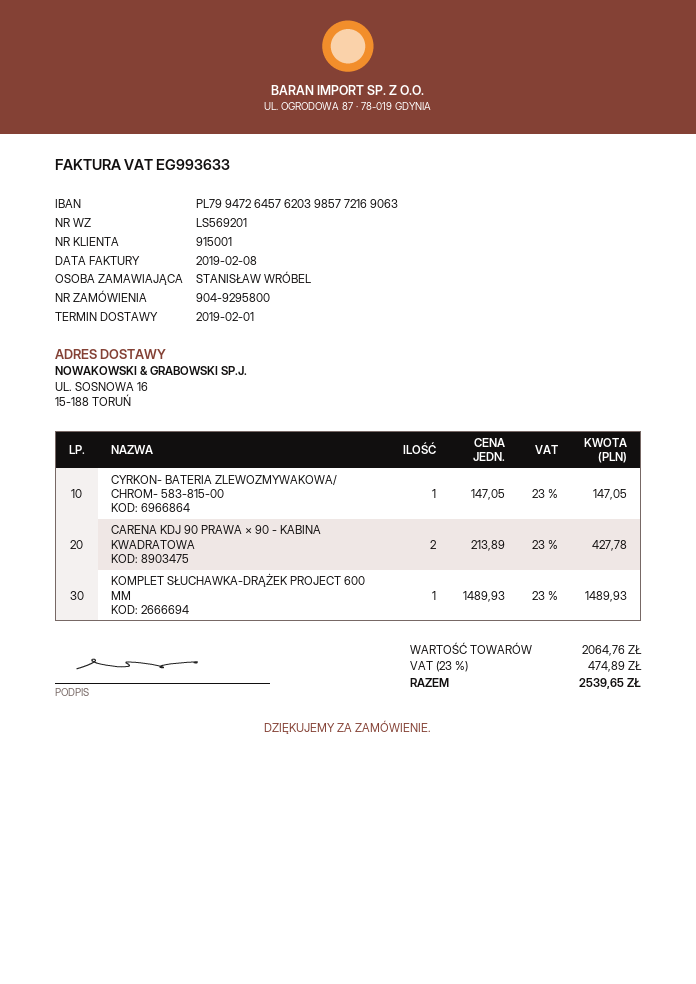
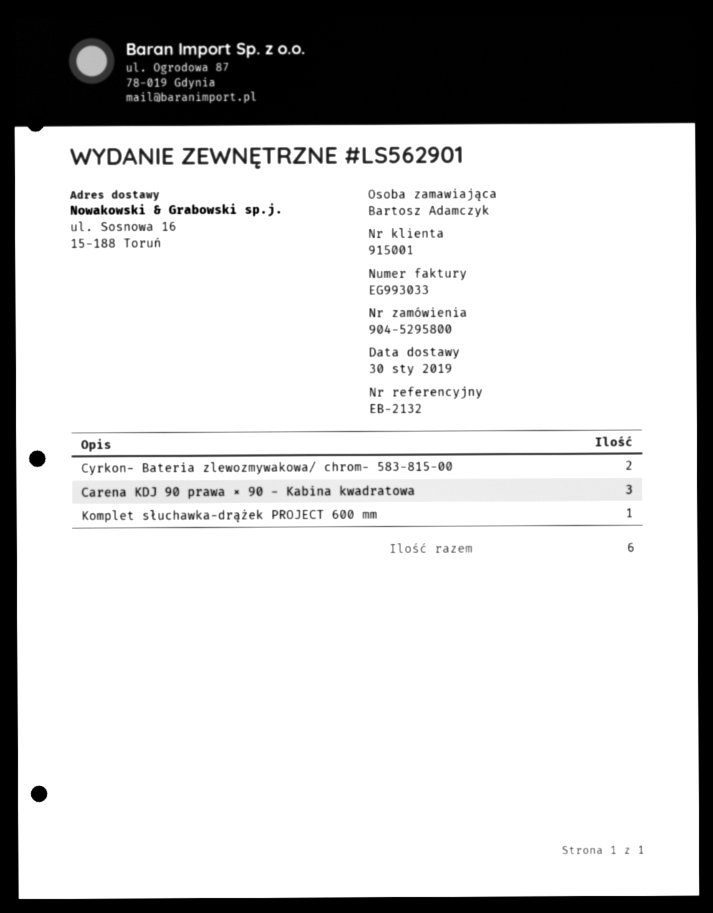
order number: 904-9295800 -> 904-5295800
delivery note number: LS569201 -> LS562901
delivery date: 2019-02-01 -> 2019-01-30
invoice number: EG993633 -> EG993033
ordered by: STANISŁAW WRÓBEL -> Bartosz Adamczyk
CYRKON- BATERIA ZLEWOZMYWAKOWA/ CHROM- 583-815-00: 1 -> 2
CARENA KDJ 90 PRAWA × 90 - KABINA KWADRATOWA: 2 -> 3

